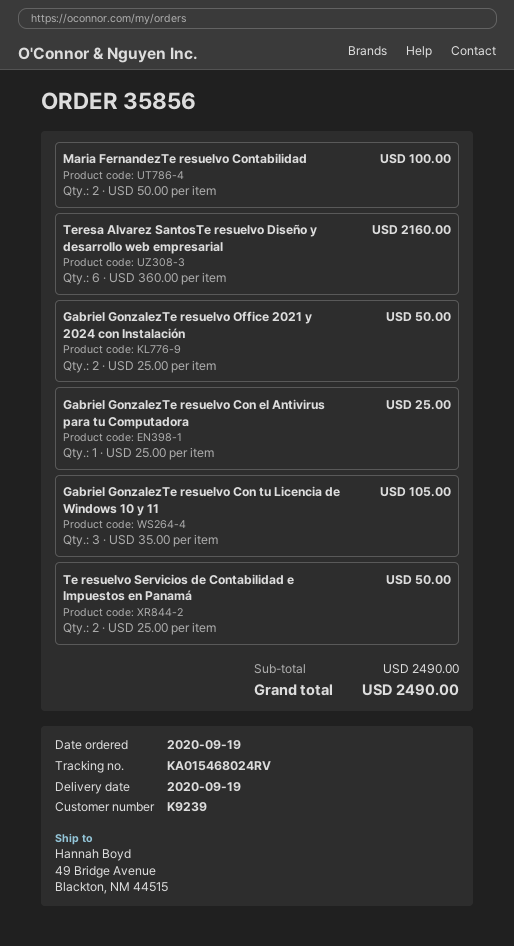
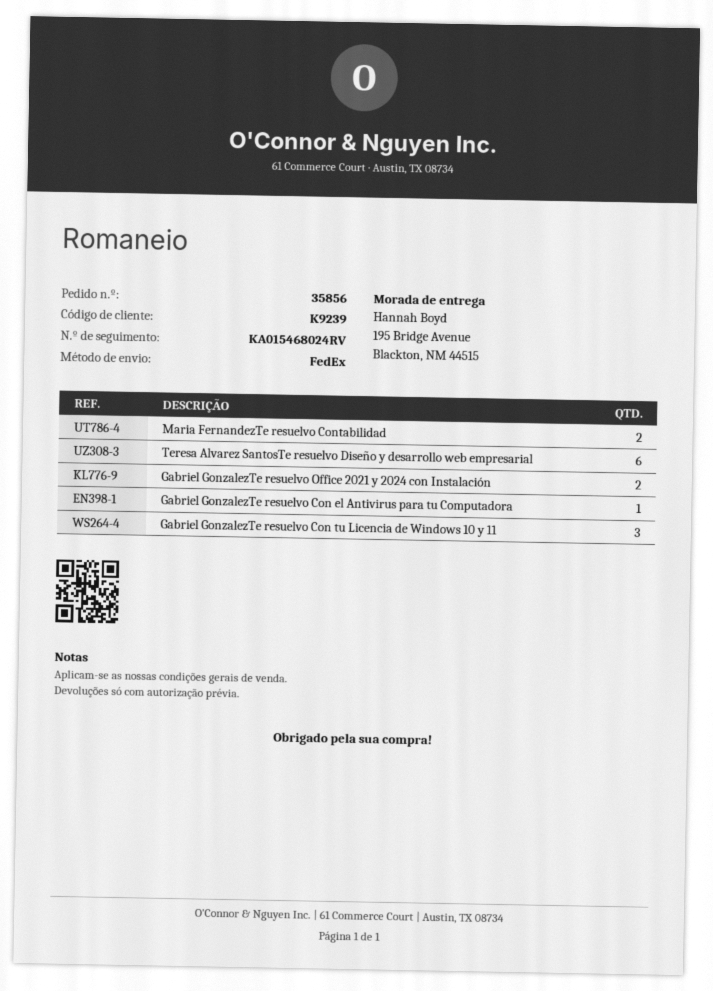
ship to: 49 Bridge Avenue, Blackton, NM 44515 -> 195 Bridge Avenue, Blackton, NM 44515
Te resuelvo Servicios de Contabilidad e Impuestos en Panamá: 2 -> none

